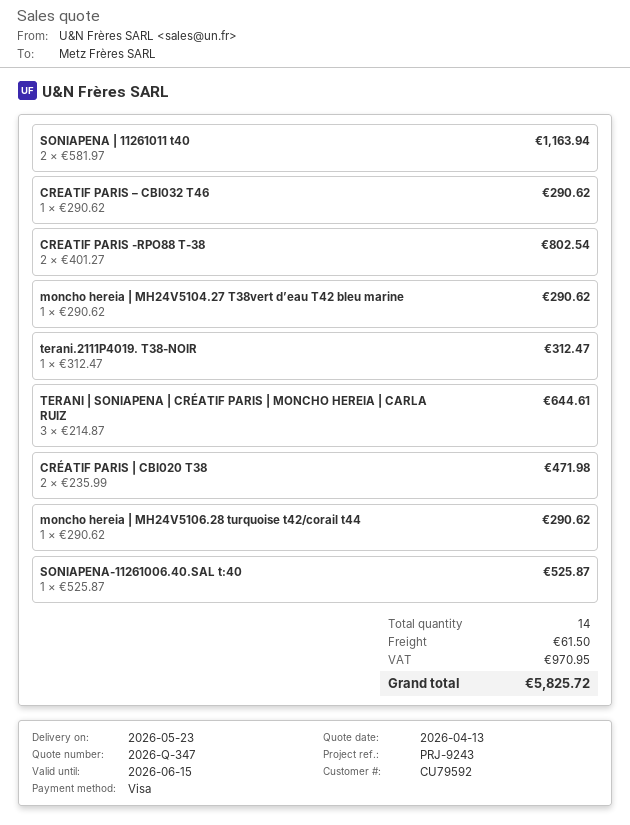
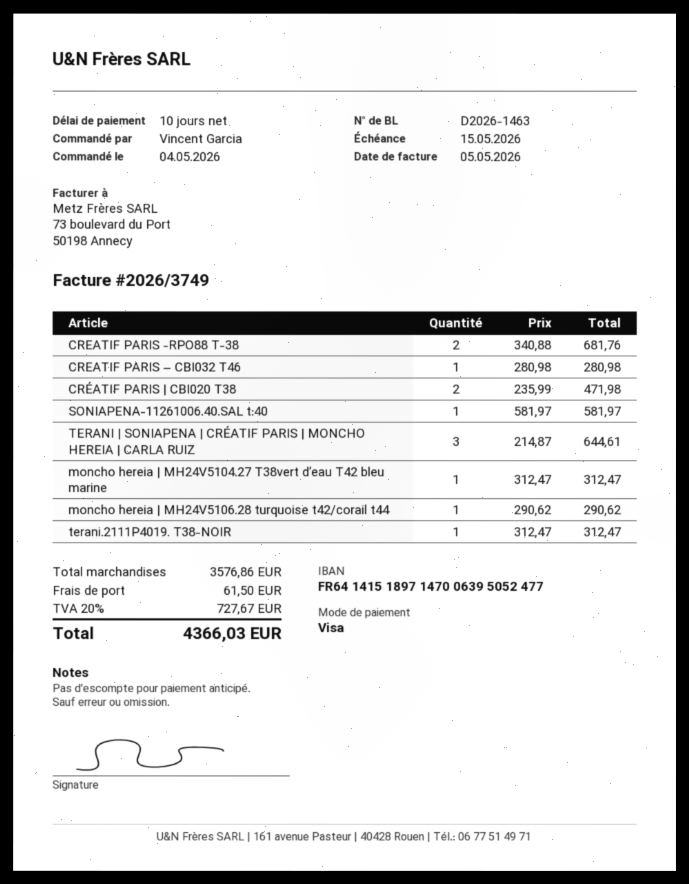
SONIAPENA | 11261011 t40: 2 x 581.97 = 1163.94 -> none
CREATIF PARIS – CBI032 T46: 1 x 290.62 = 290.62 -> 1 x 280.98 = 280.98
CREATIF PARIS -RPO88 T-38: 2 x 401.27 = 802.54 -> 2 x 340.88 = 681.76
moncho hereia | MH24V5104.27 T38vert d’eau T42 bleu marine: 1 x 290.62 = 290.62 -> 1 x 312.47 = 312.47
SONIAPENA-11261006.40.SAL t:40: 1 x 525.87 = 525.87 -> 1 x 581.97 = 581.97
tax: 970.95 -> 727.67
total: 5825.72 -> 4366.03

